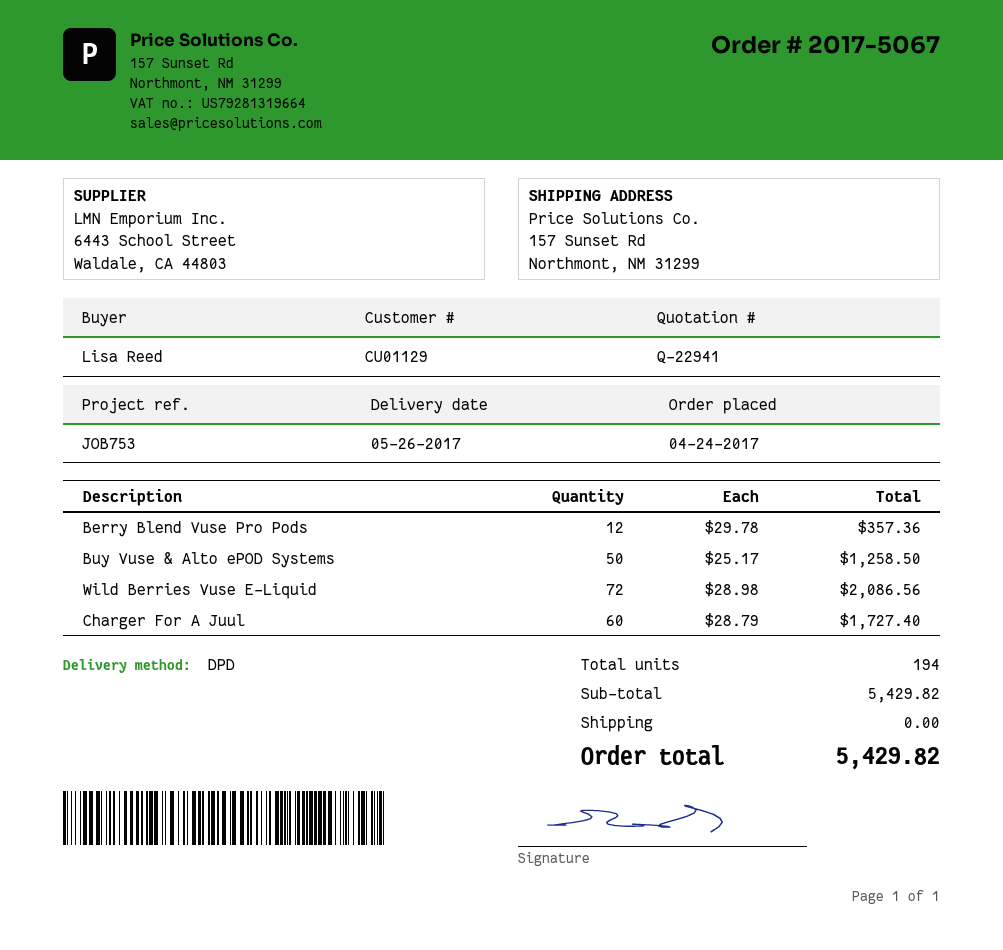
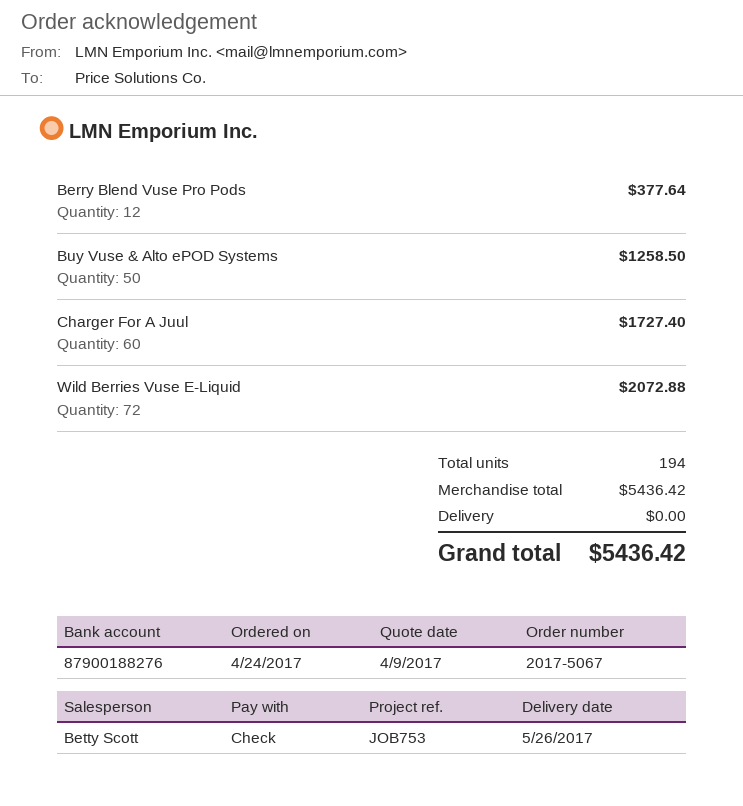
Berry Blend Vuse Pro Pods: 12 for 357.36 -> 12 for 377.64
Wild Berries Vuse E-Liquid: 72 for 2086.56 -> 72 for 2072.88
subtotal: 5429.82 -> 5436.42
total: 5429.82 -> 5436.42

